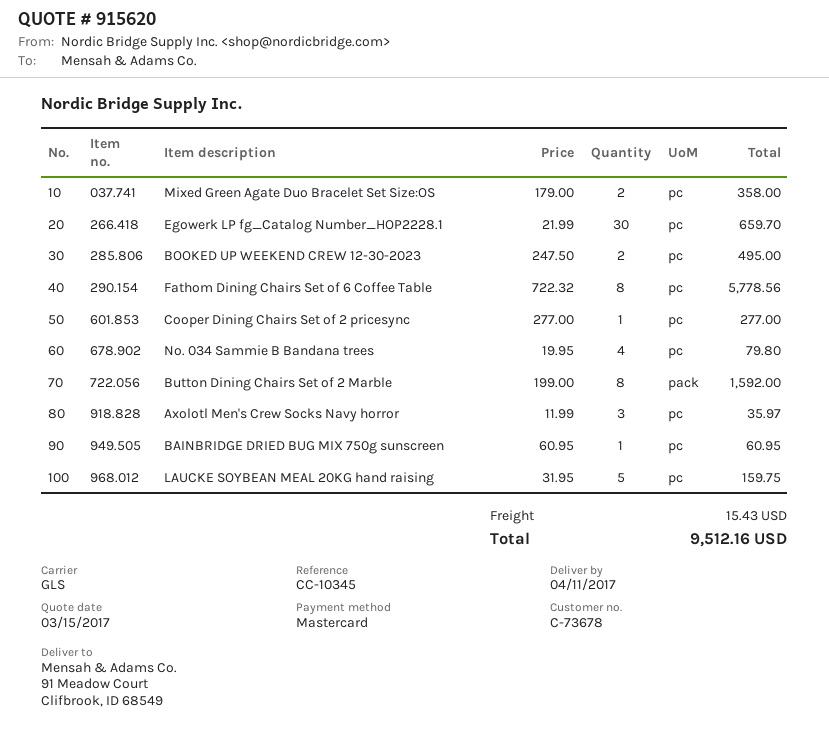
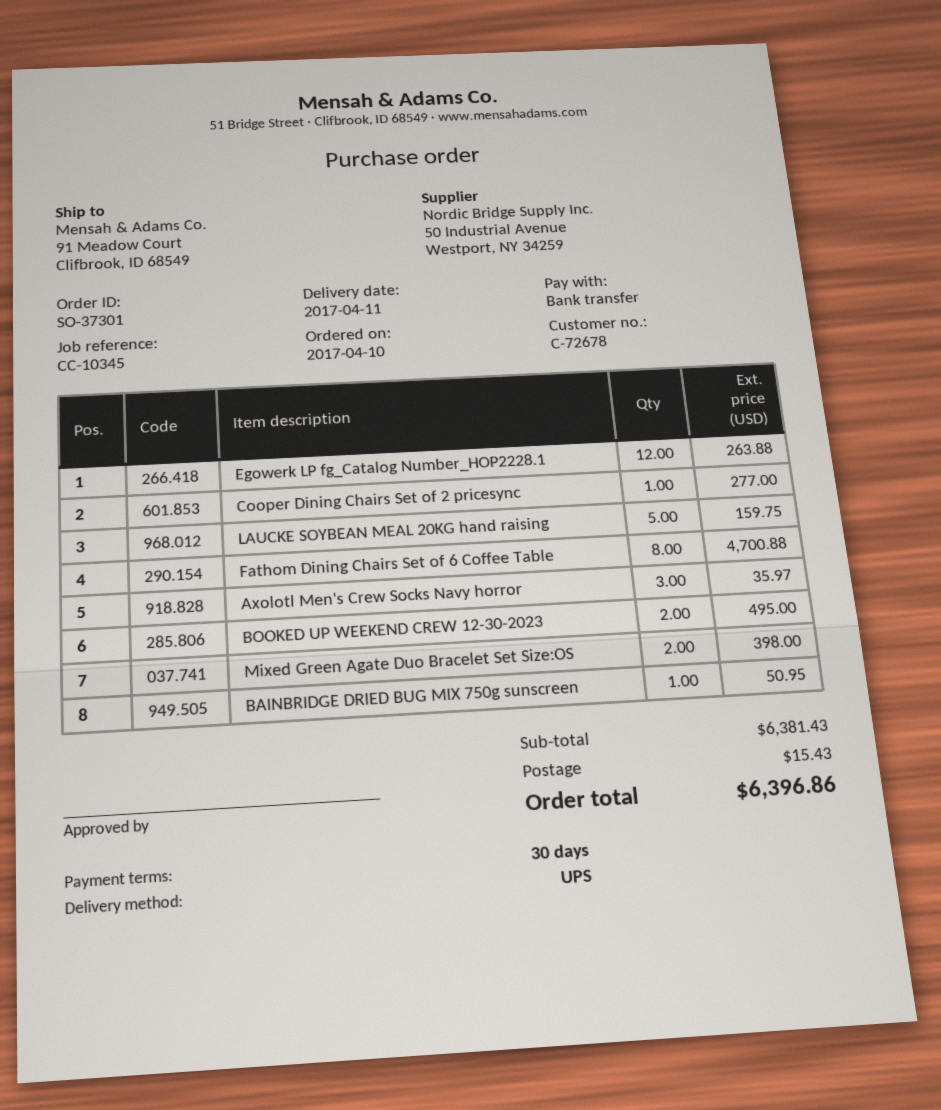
customer number: C-73678 -> C-72678
payment method: Mastercard -> bank transfer
shipping method: GLS -> UPS
Mixed Green Agate Duo Bracelet Set Size:OS: 2 for 358.00 -> 2 for 398.00
Egowerk LP fg_Catalog Number_HOP2228.1: 30 for 659.70 -> 12 for 263.88
Fathom Dining Chairs Set of 6 Coffee Table: 8 for 5778.56 -> 8 for 4700.88
No. 034 Sammie B Bandana trees: 4 for 79.80 -> none
Button Dining Chairs Set of 2 Marble: 8 for 1592.00 -> none
BAINBRIDGE DRIED BUG MIX 750g sunscreen: 1 for 60.95 -> 1 for 50.95
total: 9512.16 -> 6396.86

